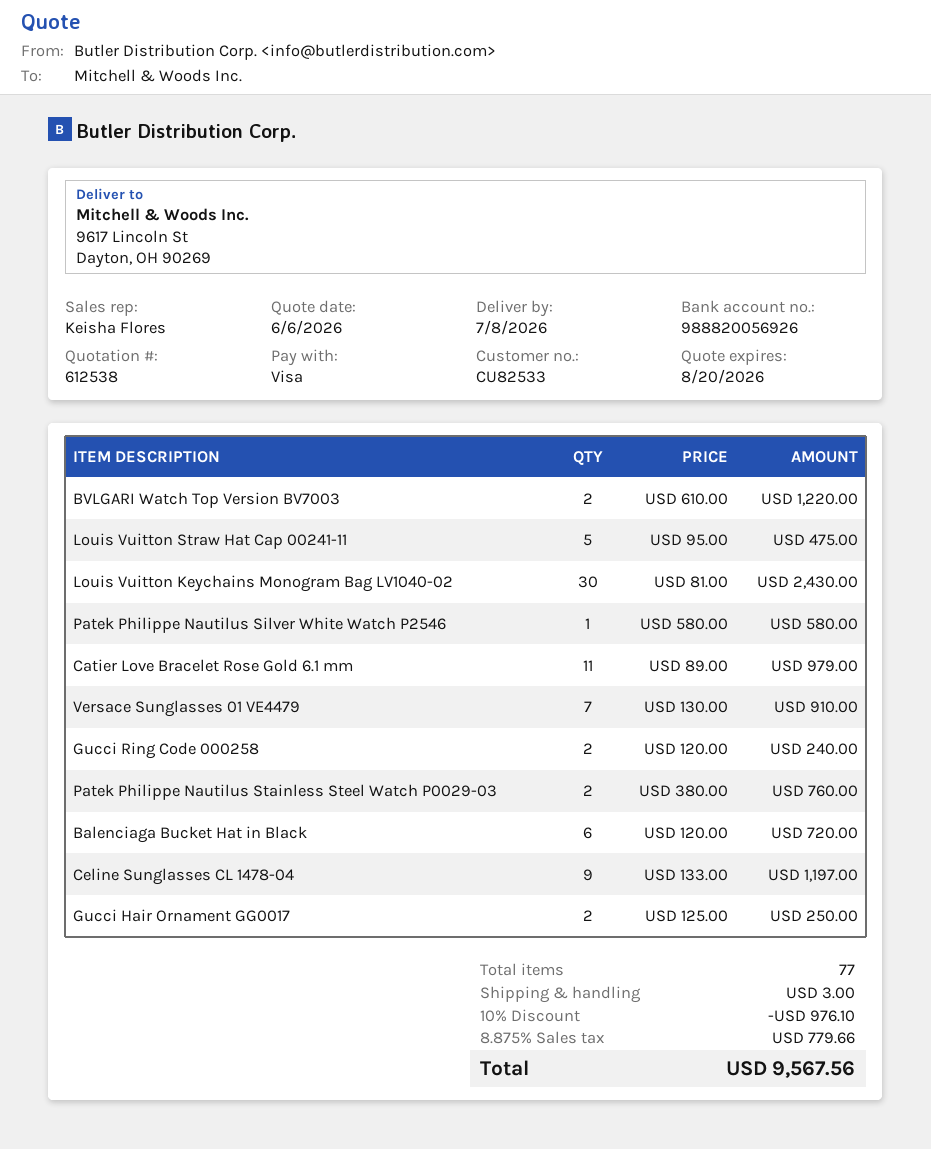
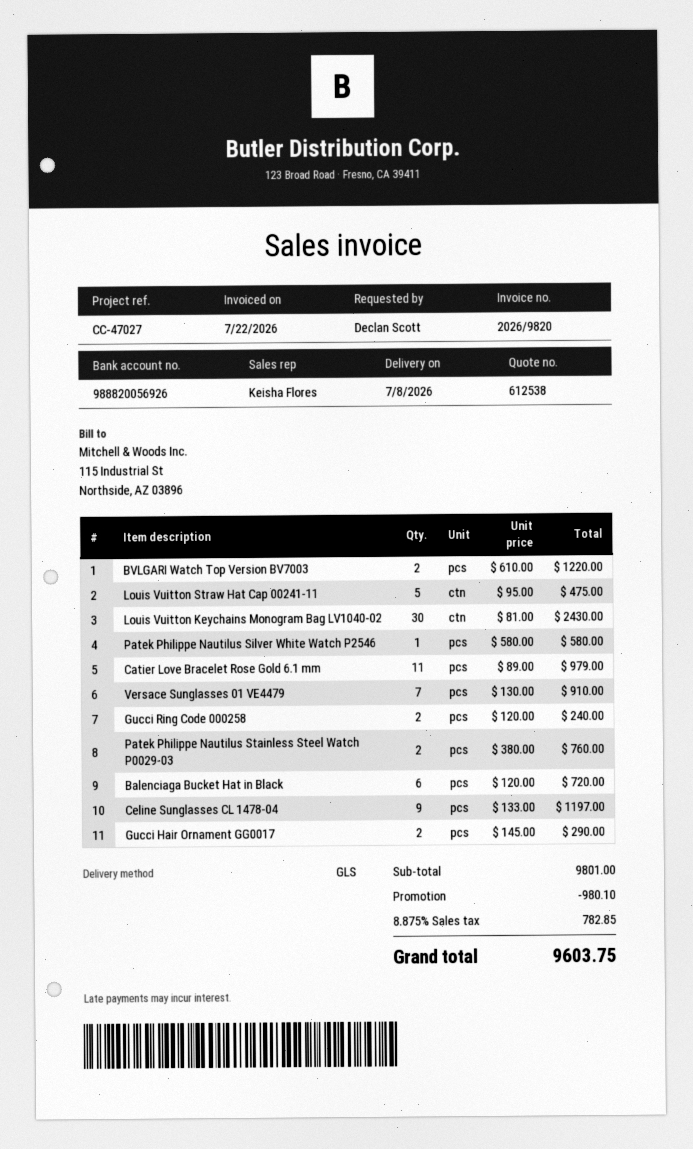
Gucci Hair Ornament GG0017: 2 x 125.00 = 250.00 -> 2 x 145.00 = 290.00
discount: 976.10 -> 980.10
shipping: 3.00 -> none
tax: 8.875% = 779.66 -> 8.875% = 782.85
total: 9567.56 -> 9603.75

